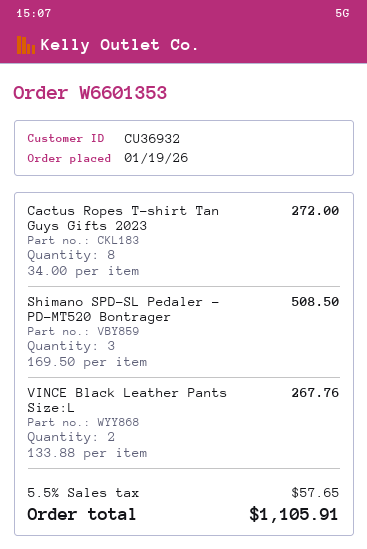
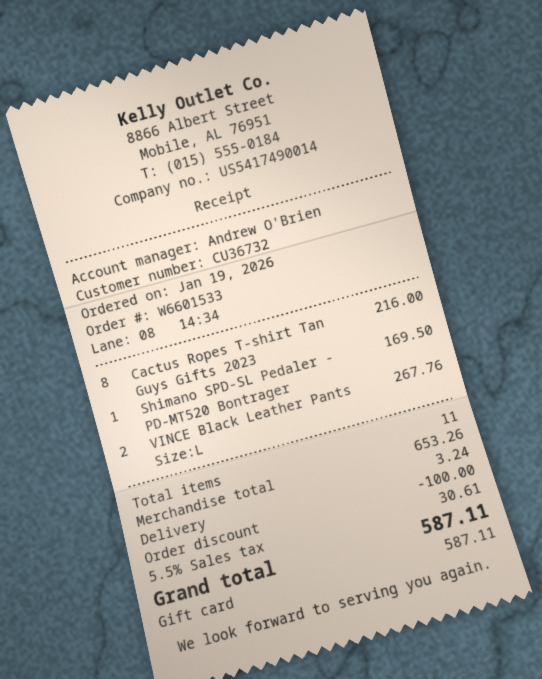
order number: W6601353 -> W6601533
customer number: CU36932 -> CU36732
Cactus Ropes T-shirt Tan Guys Gifts 2023: 8 for 272.00 -> 8 for 216.00
Shimano SPD-SL Pedaler - PD-MT520 Bontrager: 3 for 508.50 -> 1 for 169.50
discount: none -> 100.00
shipping: none -> 3.24
tax: 5.5% = 57.65 -> 5.5% = 30.61
total: 1105.91 -> 587.11

